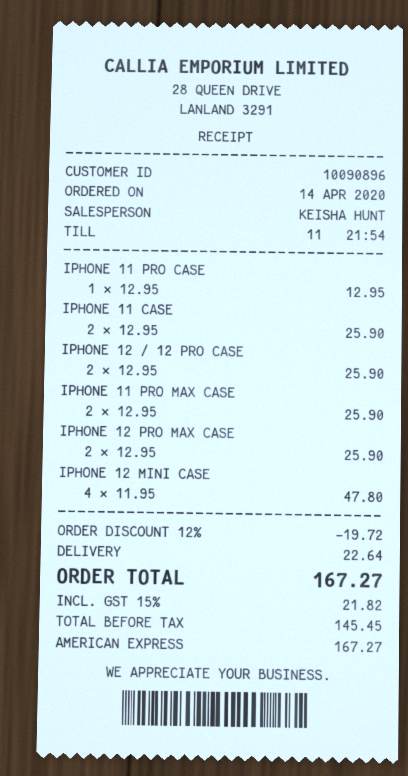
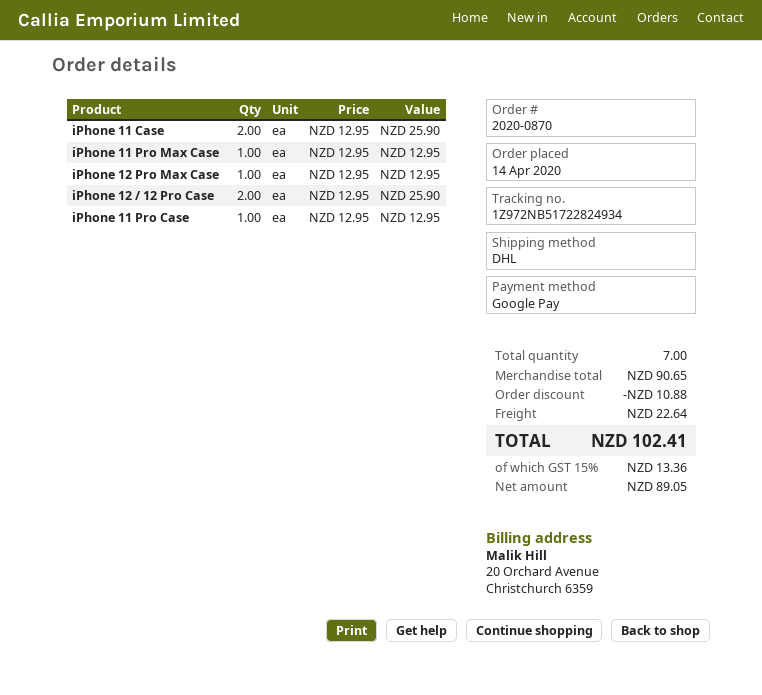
payment method: American Express -> Google Pay
IPHONE 11 PRO MAX CASE: 2 x 12.95 = 25.90 -> 1 x 12.95 = 12.95
IPHONE 12 PRO MAX CASE: 2 x 12.95 = 25.90 -> 1 x 12.95 = 12.95
IPHONE 12 MINI CASE: 4 x 11.95 = 47.80 -> none
discount: 19.72 -> 10.88
net: 145.45 -> 89.05
tax: 15% = 21.82 -> 15% = 13.36
total: 167.27 -> 102.41

